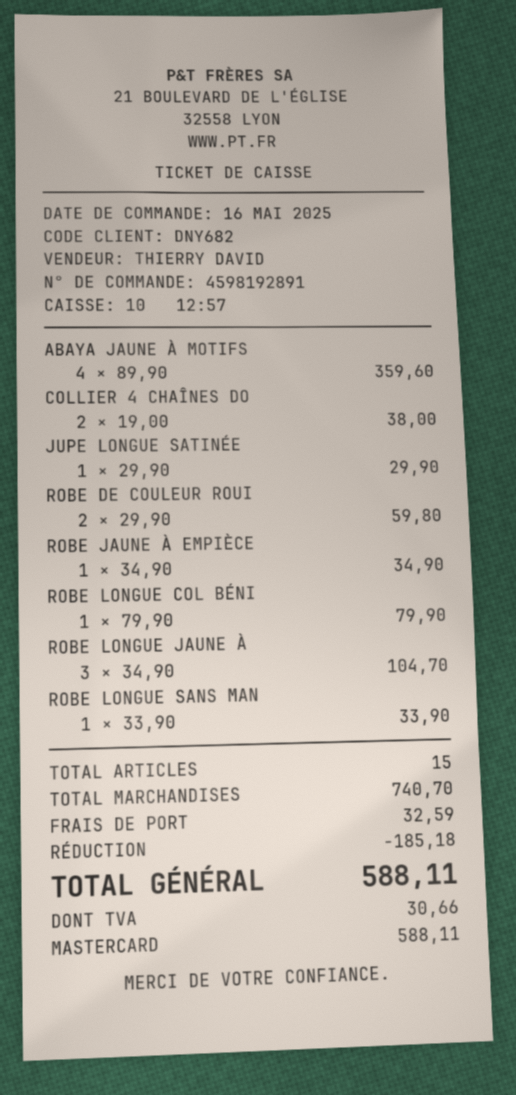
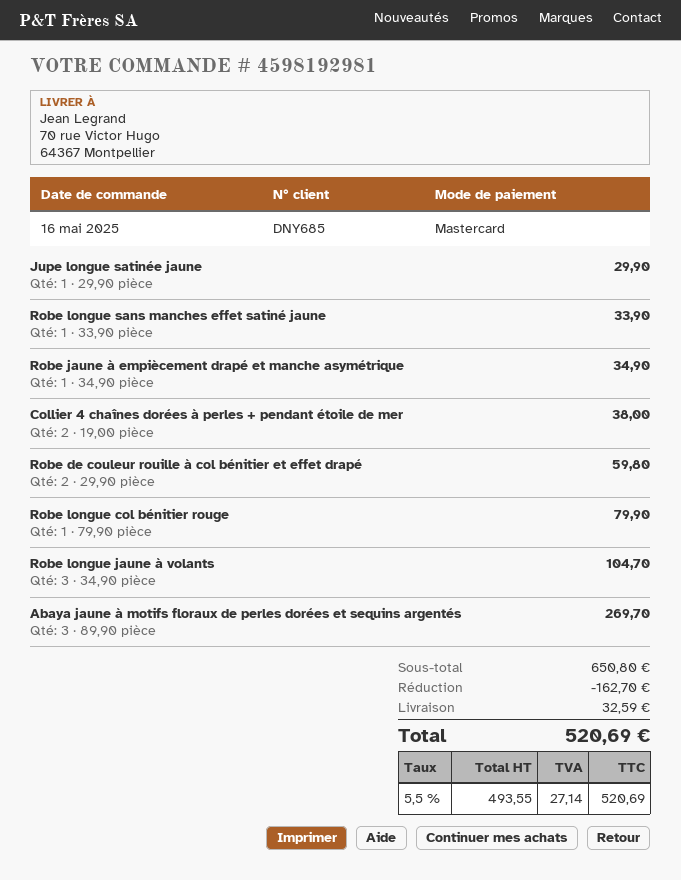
order number: 4598192891 -> 4598192981
customer number: DNY682 -> DNY685
ABAYA JAUNE À MOTIFS: 4 x 89.90 = 359.60 -> 3 x 89.90 = 269.70
subtotal: 740.70 -> 650.80
discount: 185.18 -> 162.70
tax: 30.66 -> 27.14
total: 588.11 -> 520.69

